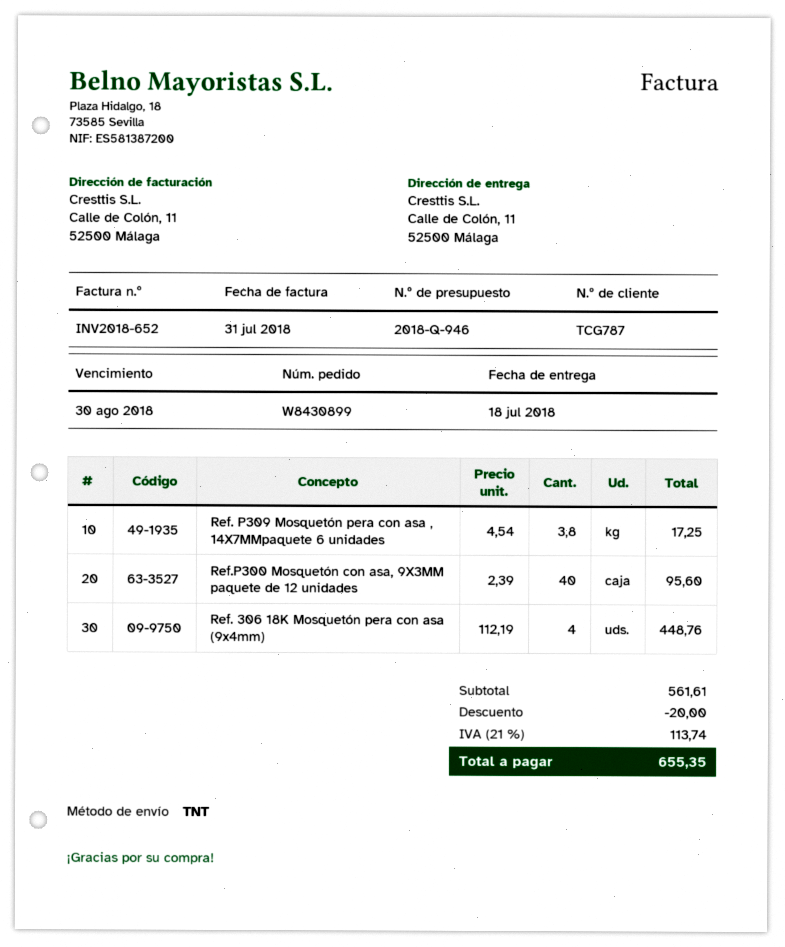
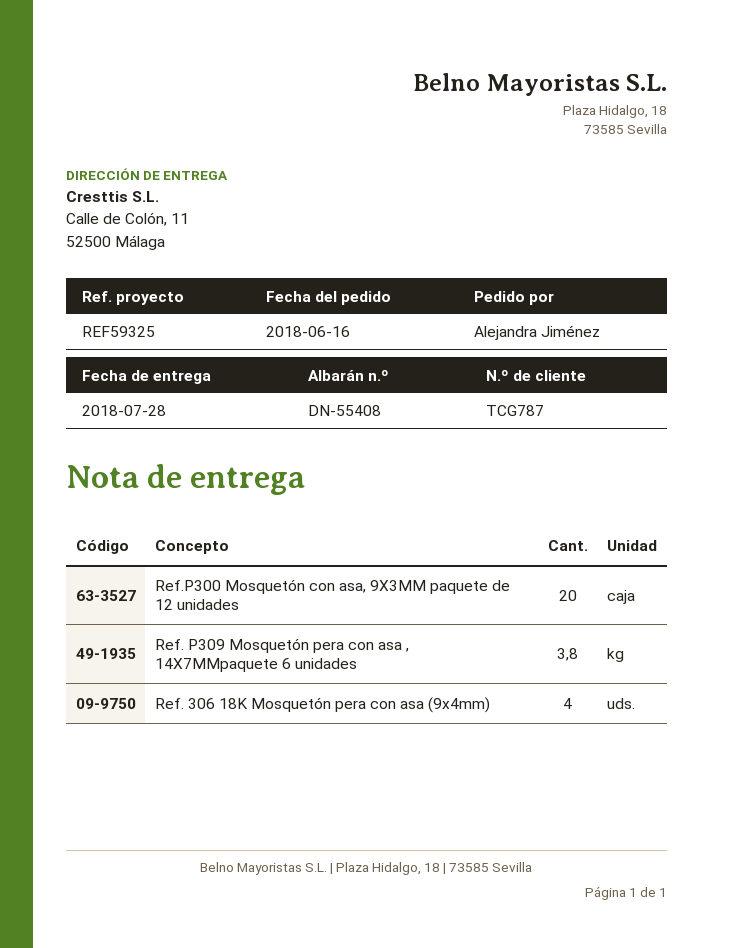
delivery date: 2018-07-18 -> 2018-07-28
Ref.P300 Mosquetón con asa, 9X3MM paquete de 12 unidades: 40 -> 20

